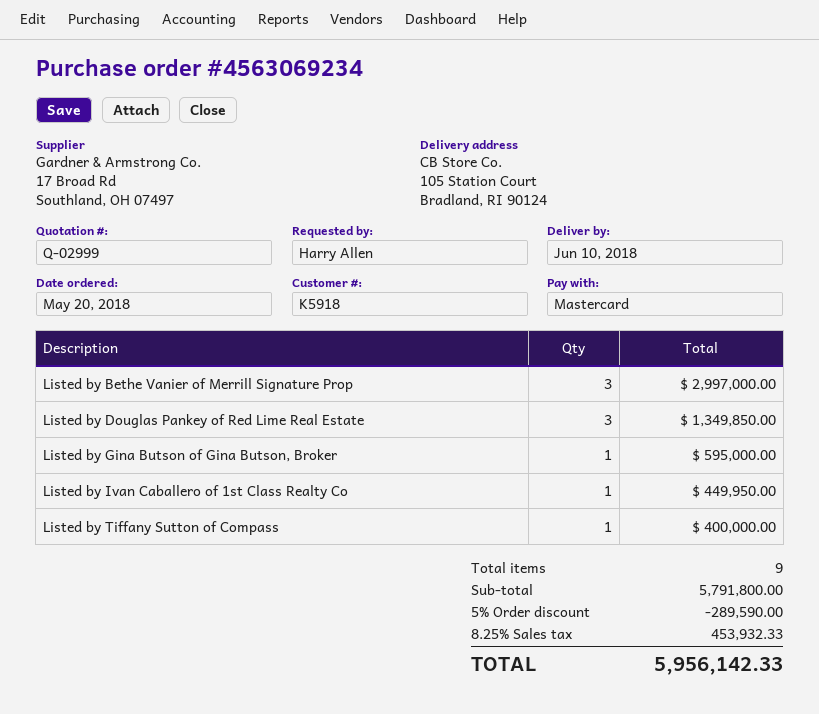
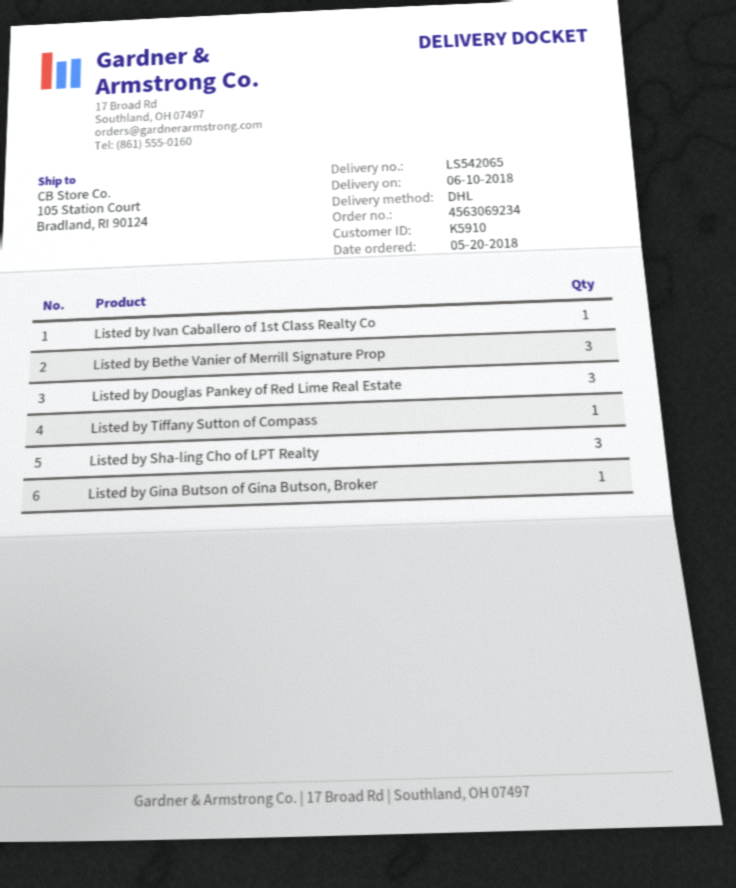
customer number: K5918 -> K5910
Listed by Sha-ling Cho of LPT Realty: none -> 3

